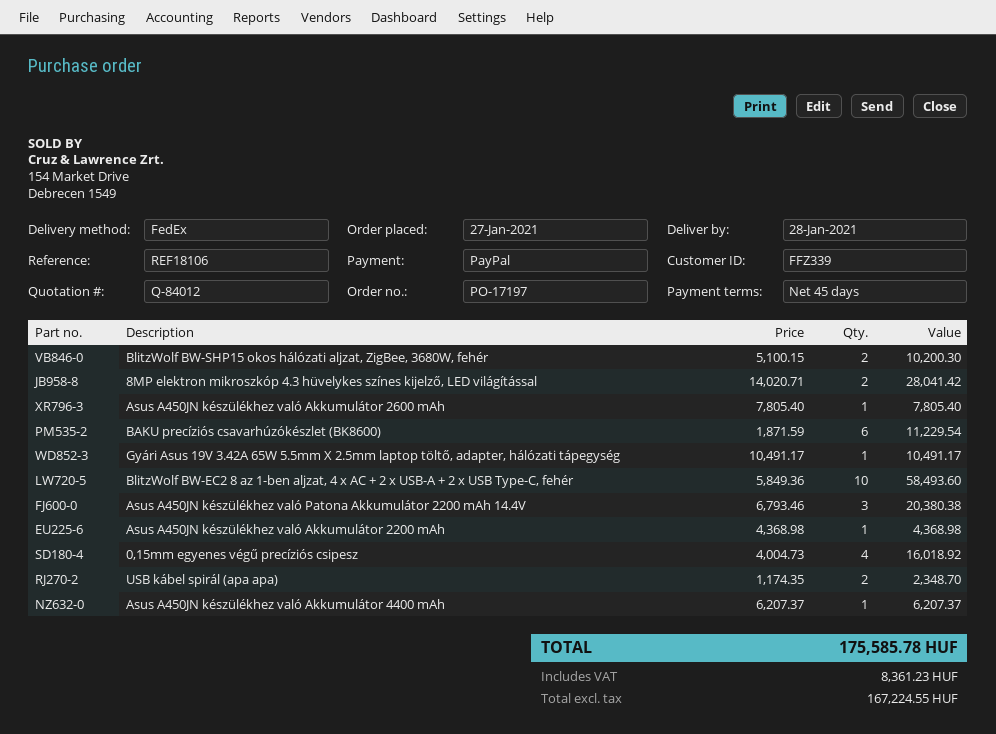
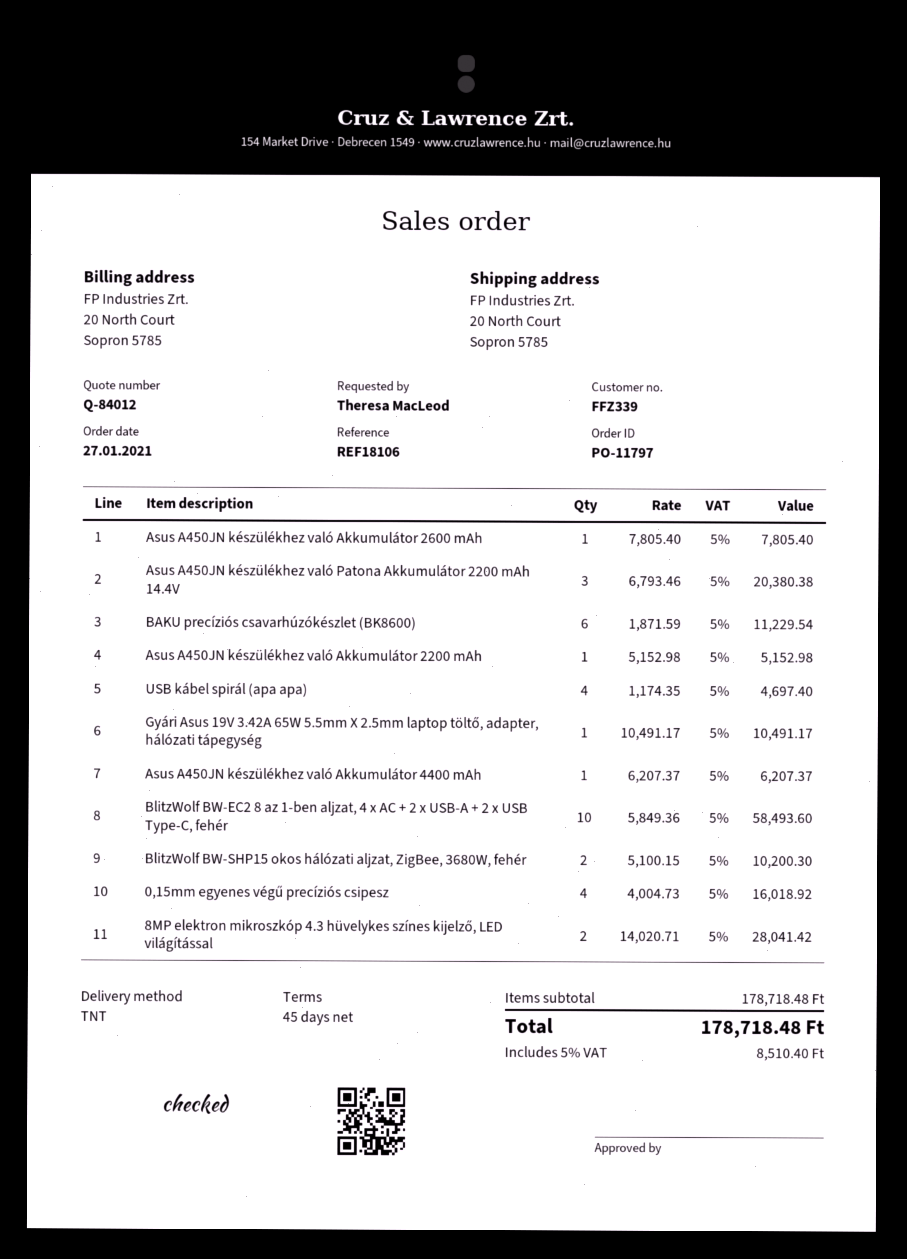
order number: PO-17197 -> PO-11797
shipping method: FedEx -> TNT
Asus A450JN készülékhez való Akkumulátor 2200 mAh: 1 x 4368.98 = 4368.98 -> 1 x 5152.98 = 5152.98
USB kábel spirál (apa apa): 2 x 1174.35 = 2348.70 -> 4 x 1174.35 = 4697.40
tax: 8361.23 -> 8510.40
total: 175585.78 -> 178718.48

